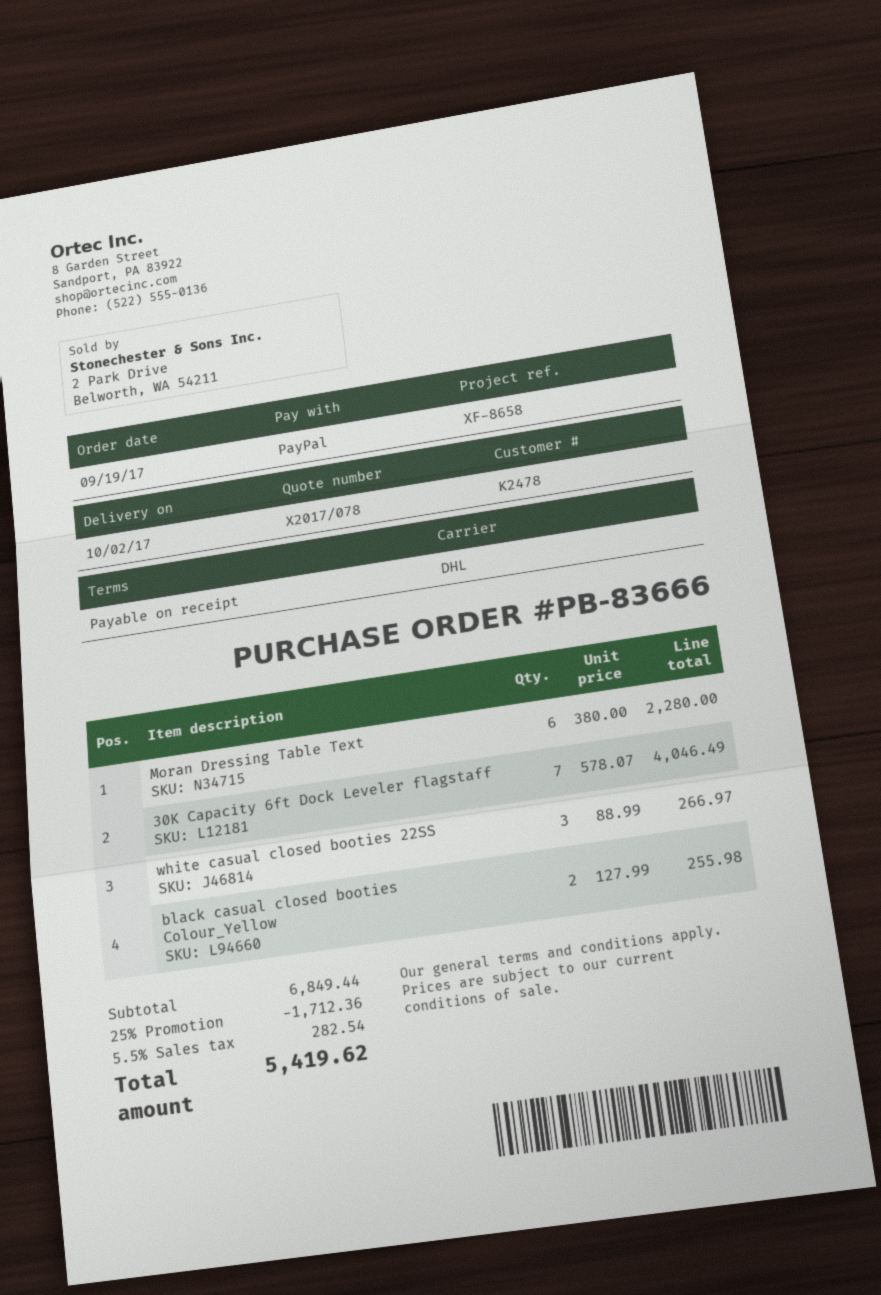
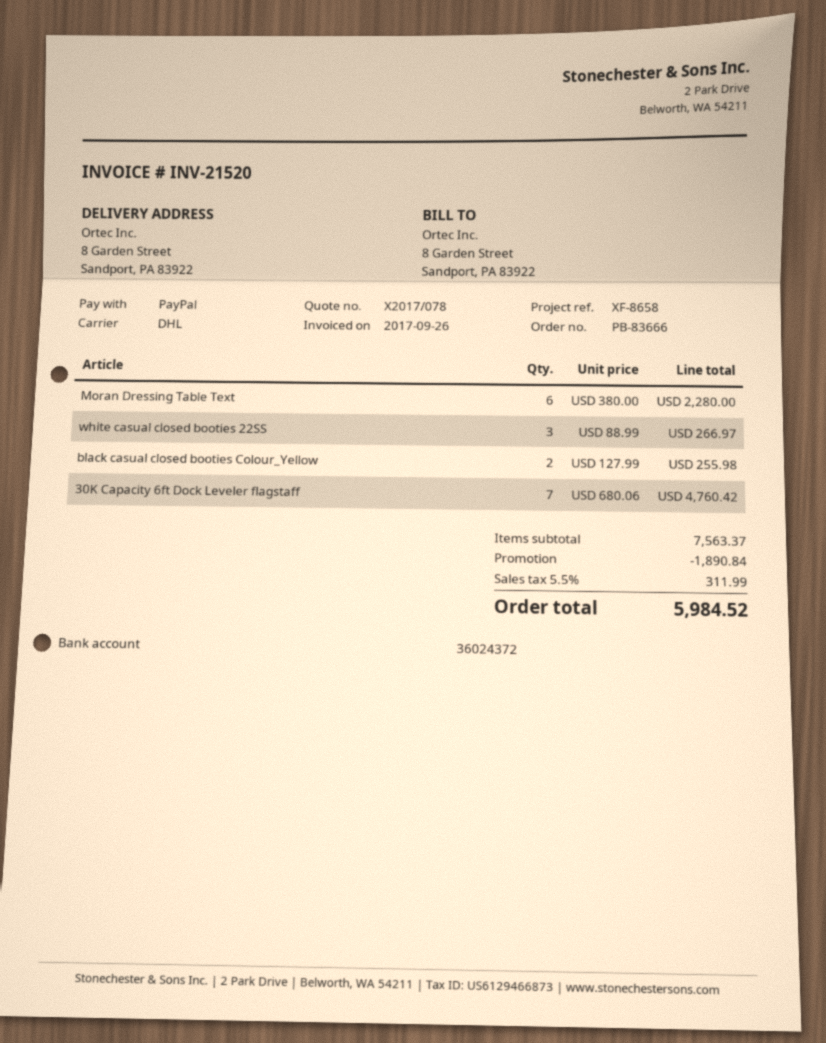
30K Capacity 6ft Dock Leveler flagstaff: 7 x 578.07 = 4046.49 -> 7 x 680.06 = 4760.42
subtotal: 6849.44 -> 7563.37
discount: 1712.36 -> 1890.84
tax: 5.5% = 282.54 -> 5.5% = 311.99
total: 5419.62 -> 5984.52

